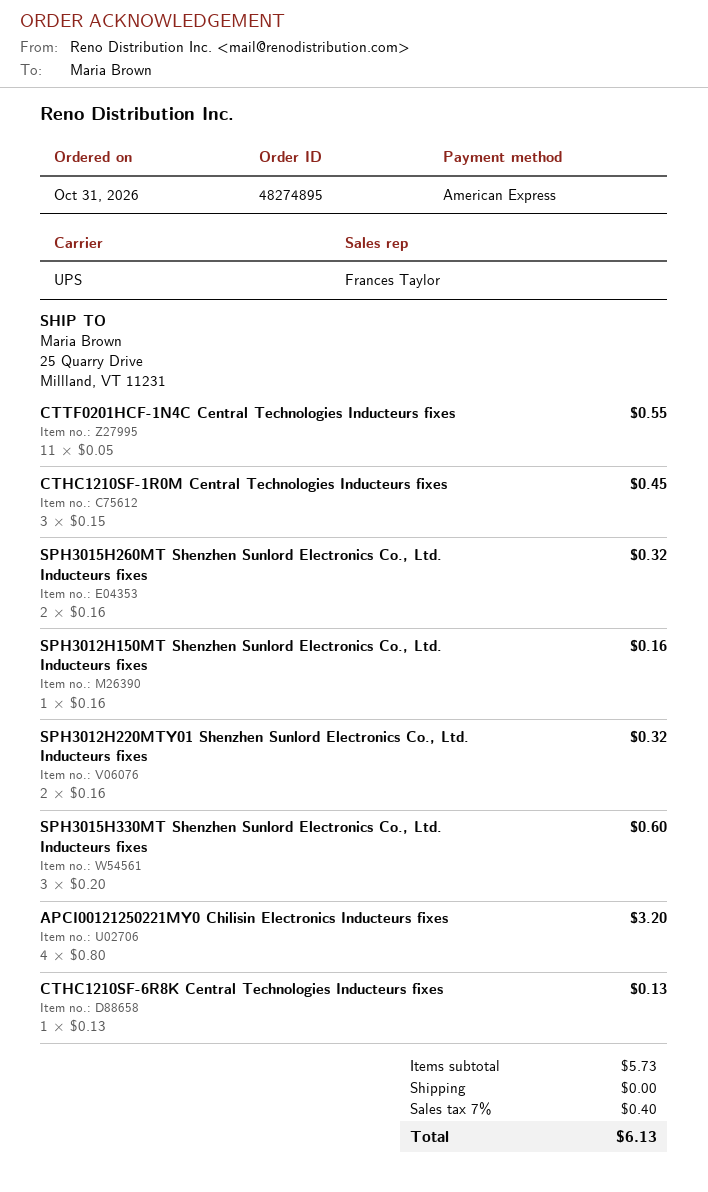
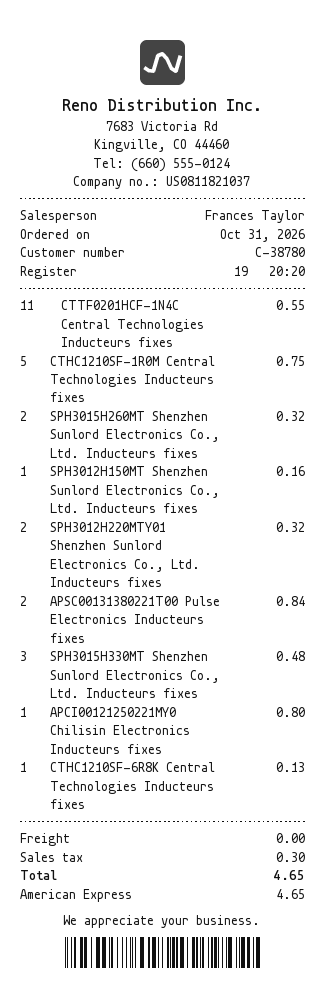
CTHC1210SF-1R0M Central Technologies Inducteurs fixes: 3 for 0.45 -> 5 for 0.75
SPH3015H330MT Shenzhen Sunlord Electronics Co., Ltd. Inducteurs fixes: 3 for 0.60 -> 3 for 0.48
APCI00121250221MY0 Chilisin Electronics Inducteurs fixes: 4 for 3.20 -> 1 for 0.80
APSC00131380221T00 Pulse Electronics Inducteurs fixes: none -> 2 for 0.84
tax: 0.40 -> 0.30
total: 6.13 -> 4.65

